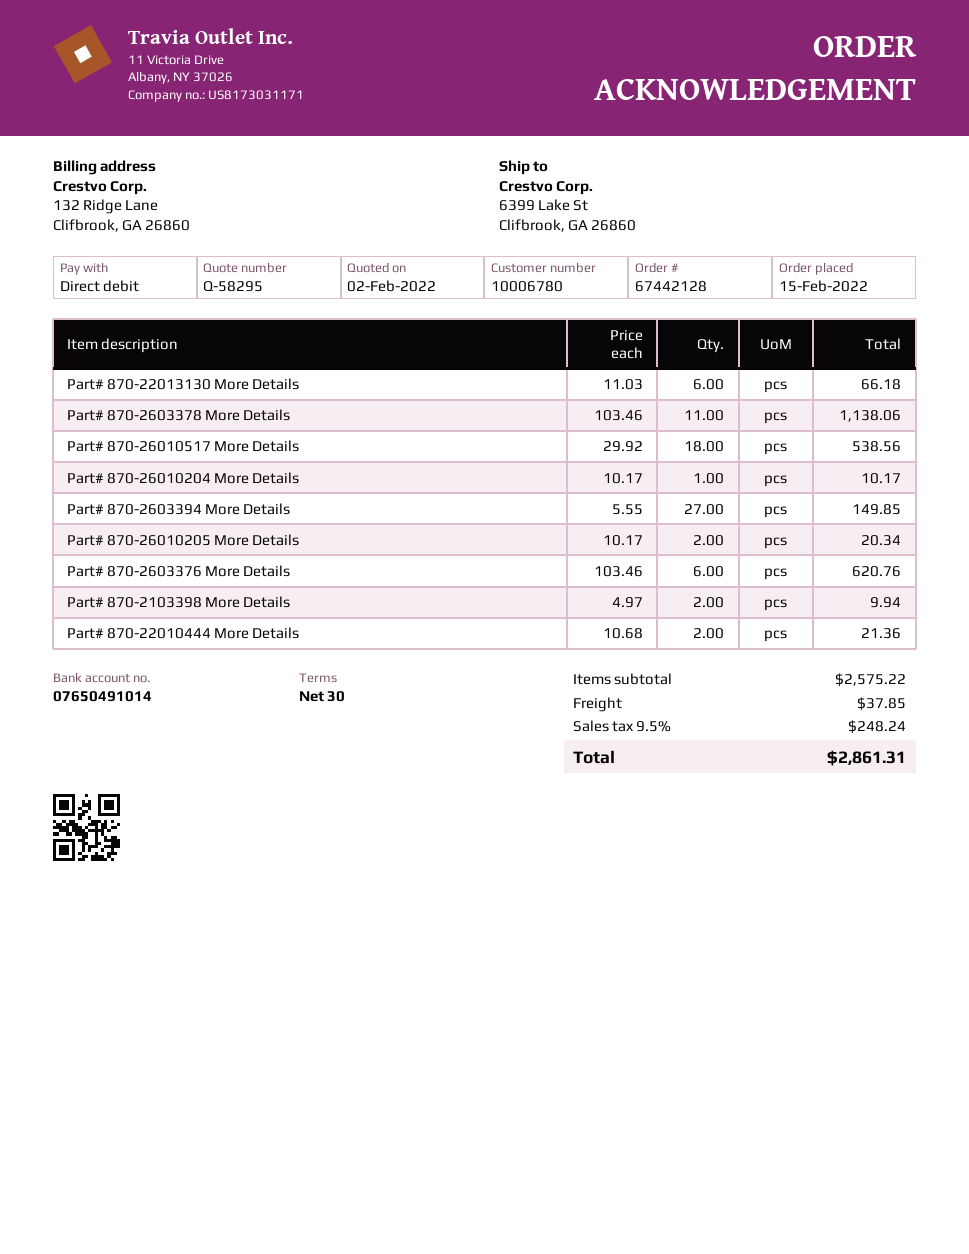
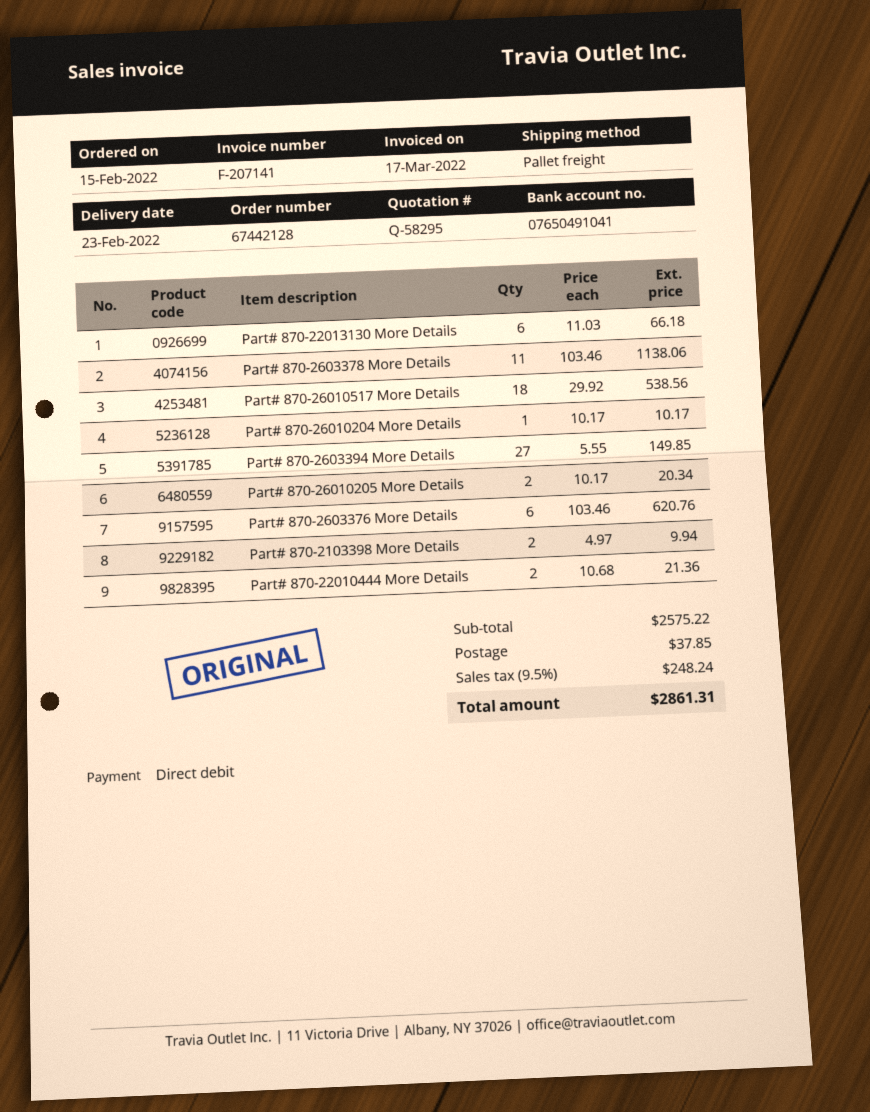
bank account: 07650491014 -> 07650491041

